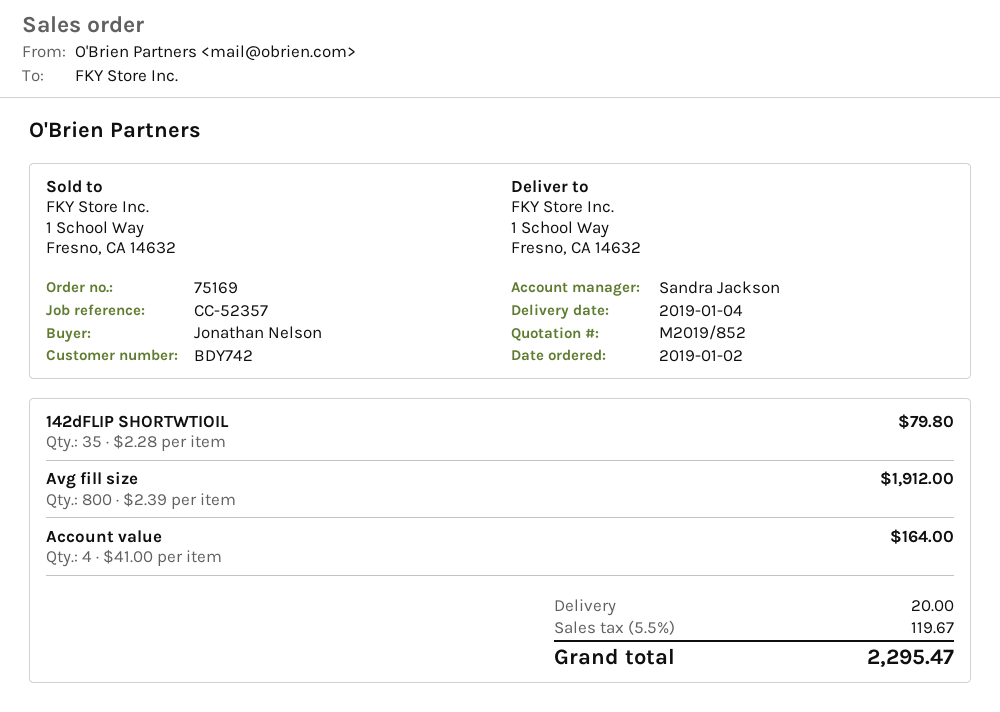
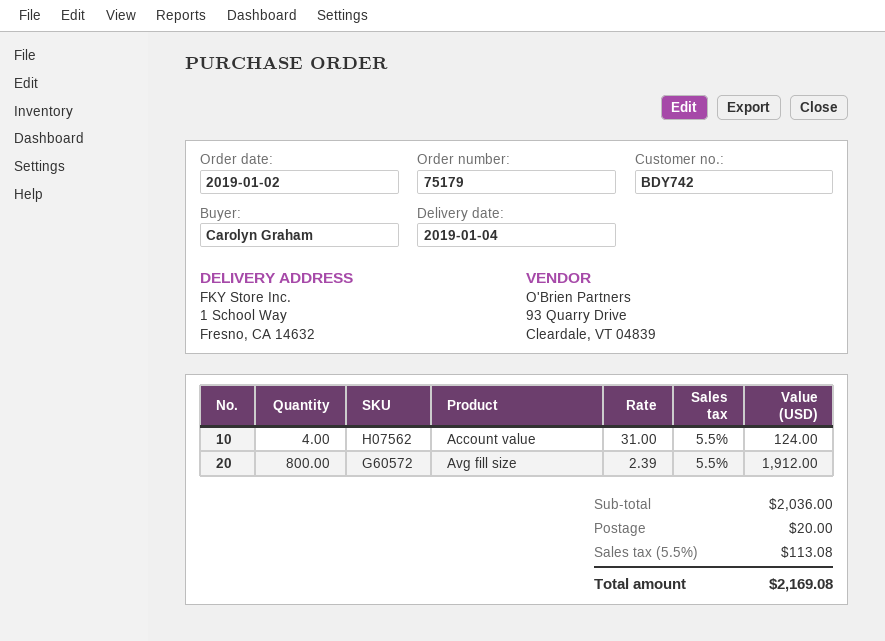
order number: 75169 -> 75179
ordered by: Jonathan Nelson -> Carolyn Graham
142dFLIP SHORTWTIOIL: 35 x 2.28 = 79.80 -> none
Account value: 4 x 41.00 = 164.00 -> 4 x 31.00 = 124.00
tax: 5.5% = 119.67 -> 5.5% = 113.08
total: 2295.47 -> 2169.08

